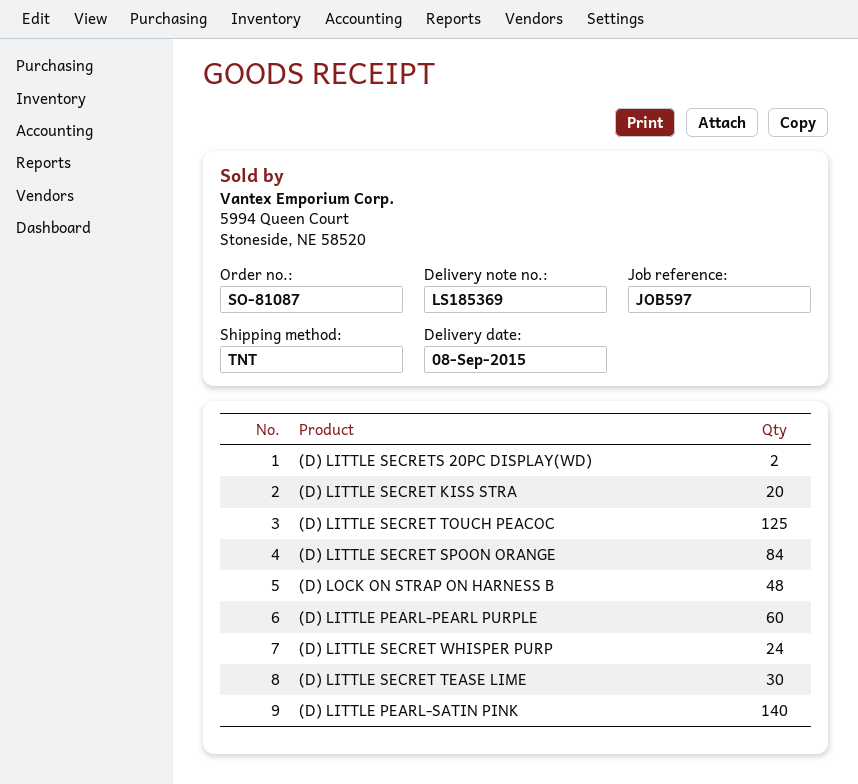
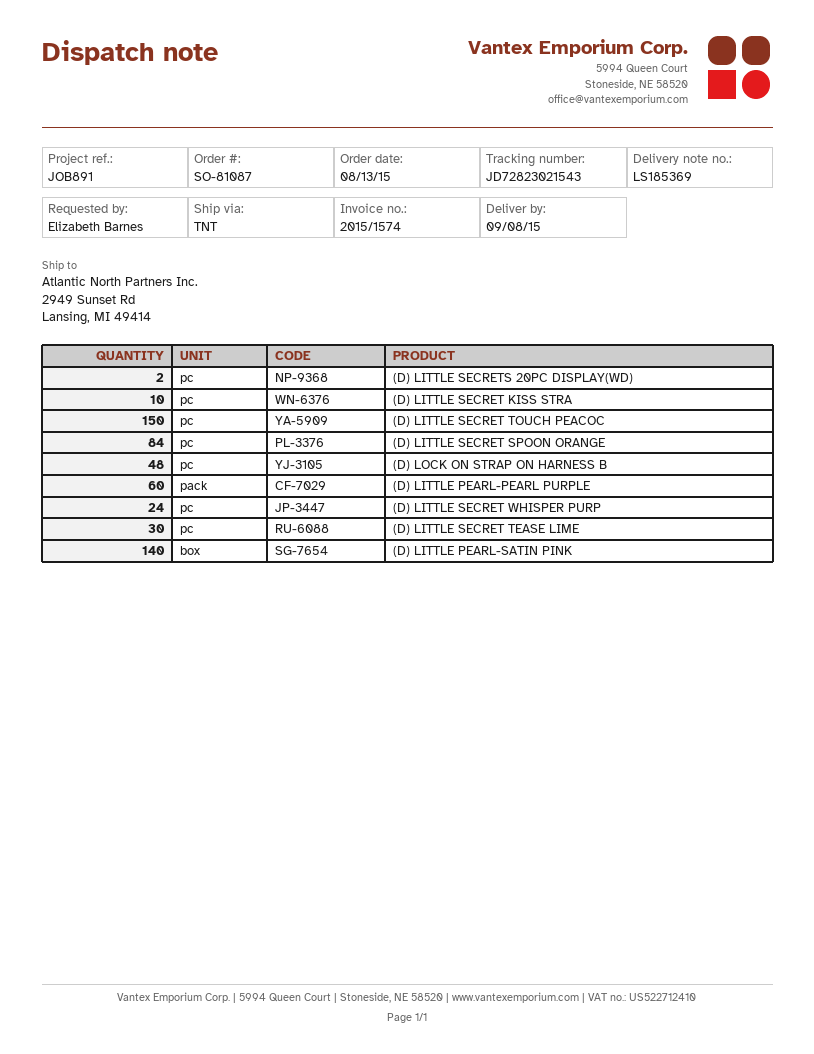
reference: JOB597 -> JOB891
(D) LITTLE SECRET KISS STRA: 20 -> 10
(D) LITTLE SECRET TOUCH PEACOC: 125 -> 150

